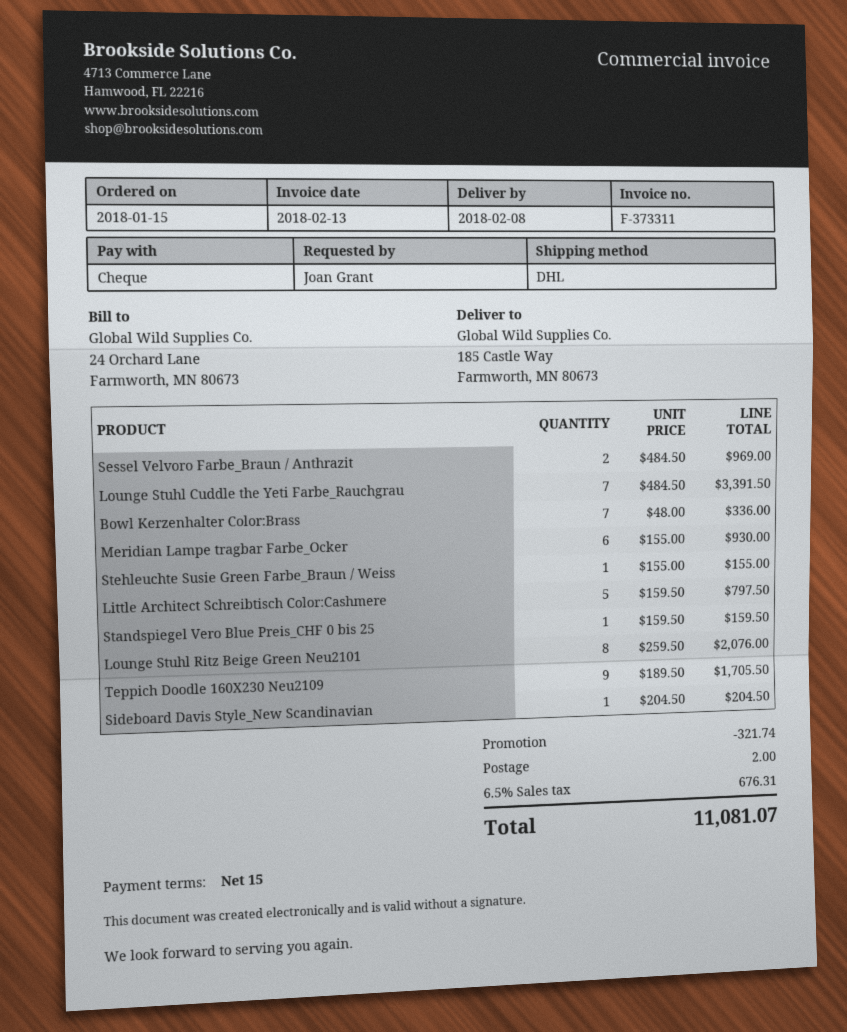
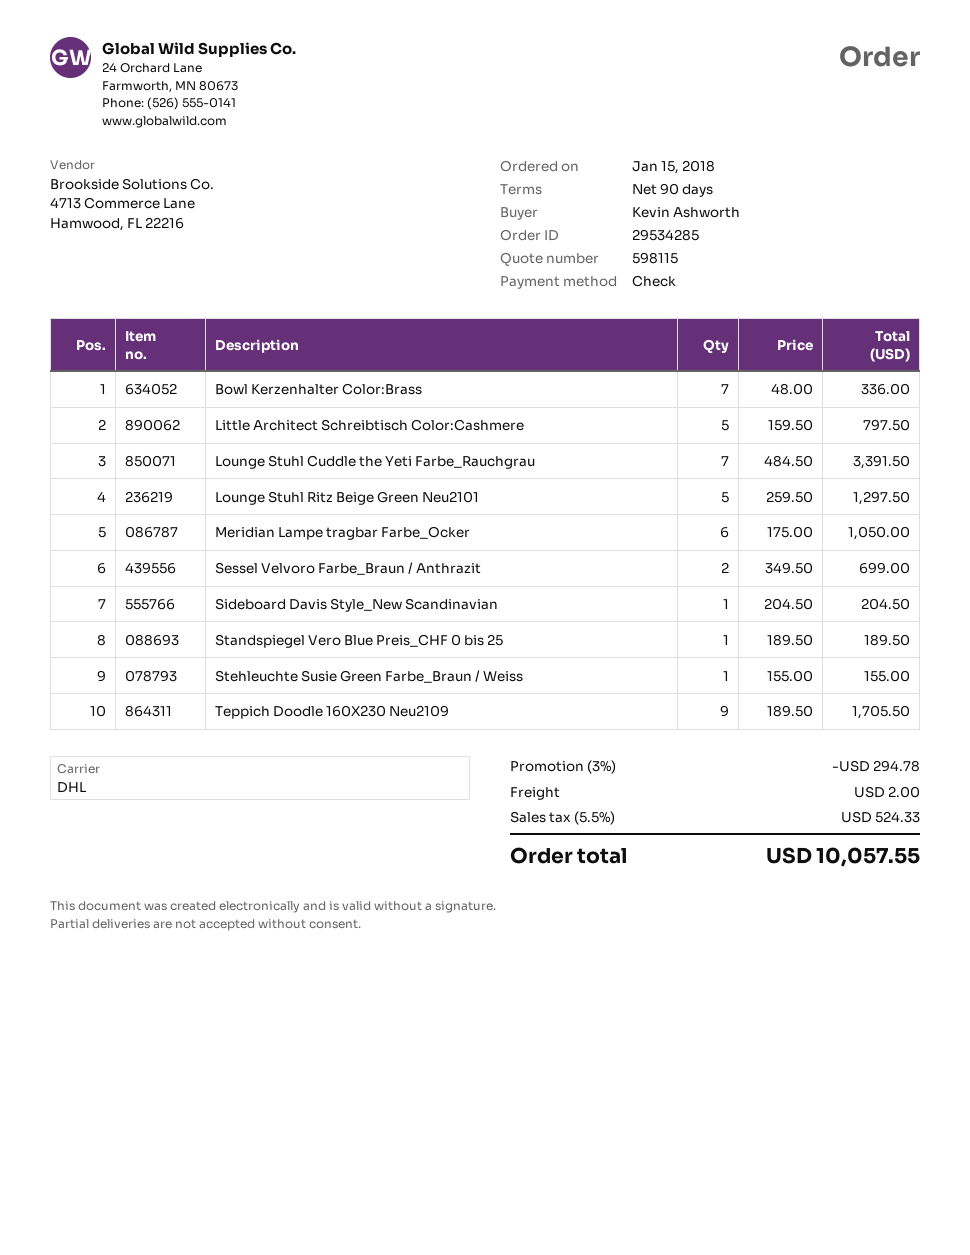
payment terms: 15 days -> 90 days
ordered by: Joan Grant -> Kevin Ashworth
Sessel Velvoro Farbe_Braun / Anthrazit: 2 x 484.50 = 969.00 -> 2 x 349.50 = 699.00
Meridian Lampe tragbar Farbe_Ocker: 6 x 155.00 = 930.00 -> 6 x 175.00 = 1050.00
Standspiegel Vero Blue Preis_CHF 0 bis 25: 1 x 159.50 = 159.50 -> 1 x 189.50 = 189.50
Lounge Stuhl Ritz Beige Green Neu2101: 8 x 259.50 = 2076.00 -> 5 x 259.50 = 1297.50
discount: 321.74 -> 294.78
tax: 6.5% = 676.31 -> 5.5% = 524.33
total: 11081.07 -> 10057.55

